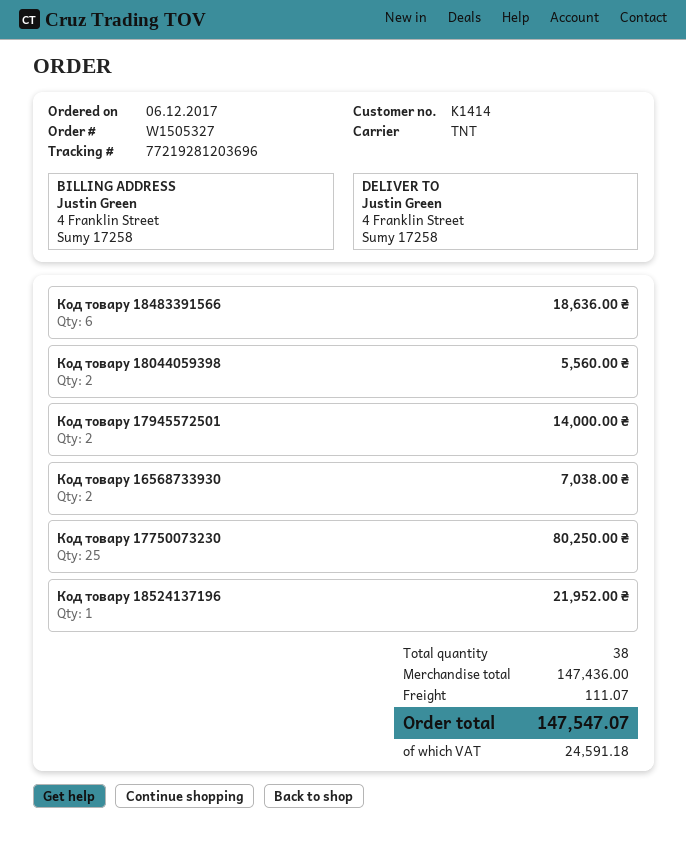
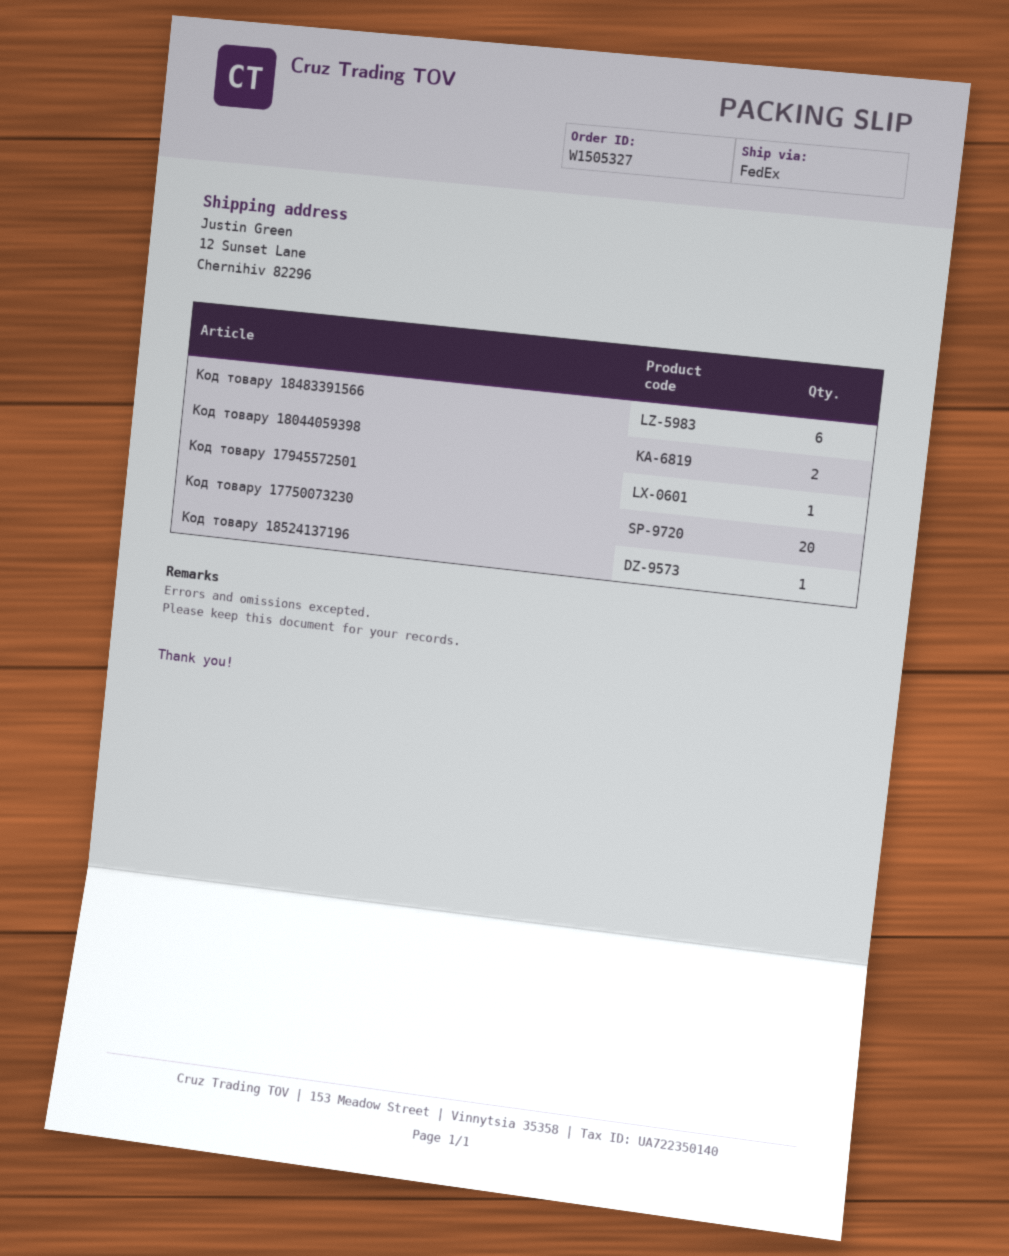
shipping method: TNT -> FedEx
ship to: 4 Franklin Street, Sumy 17258 -> 12 Sunset Lane, Chernihiv 82296
Код товару 17945572501: 2 -> 1
Код товару 16568733930: 2 -> none
Код товару 17750073230: 25 -> 20

